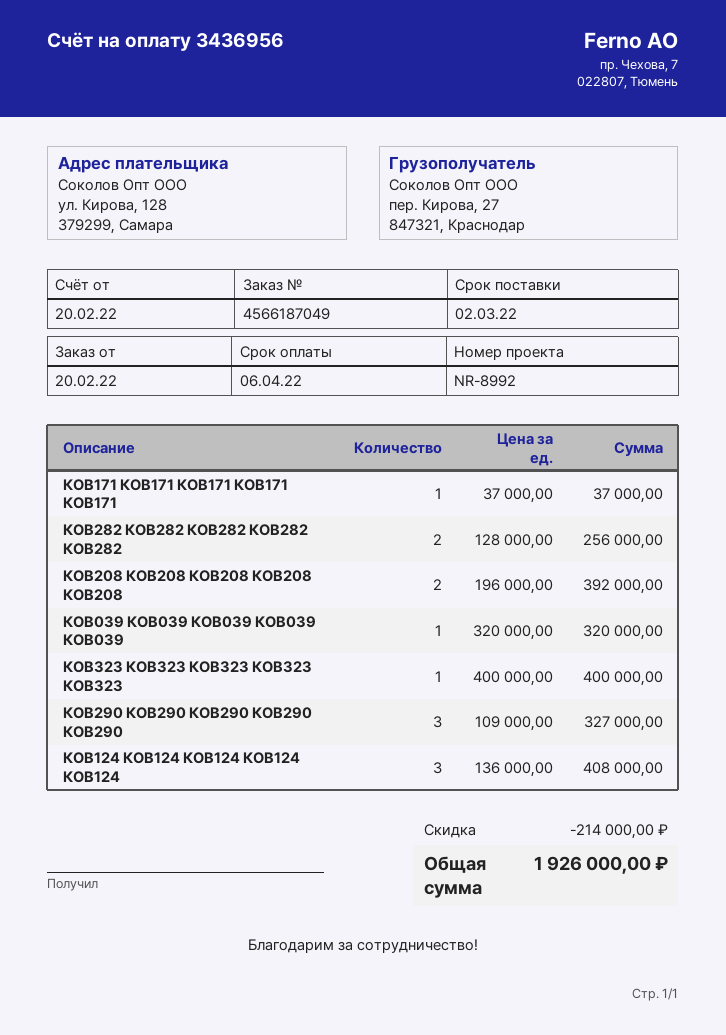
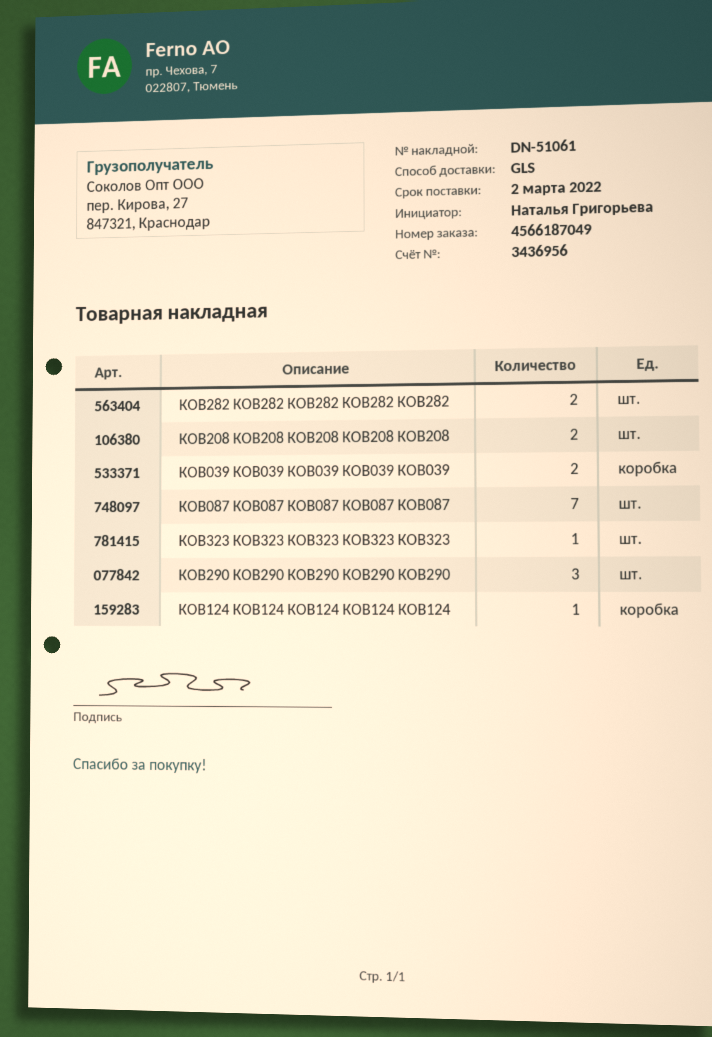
КОВ171 КОВ171 КОВ171 КОВ171 КОВ171: 1 -> none
КОВ039 КОВ039 КОВ039 КОВ039 КОВ039: 1 -> 2
КОВ124 КОВ124 КОВ124 КОВ124 КОВ124: 3 -> 1
КОВ087 КОВ087 КОВ087 КОВ087 КОВ087: none -> 7

